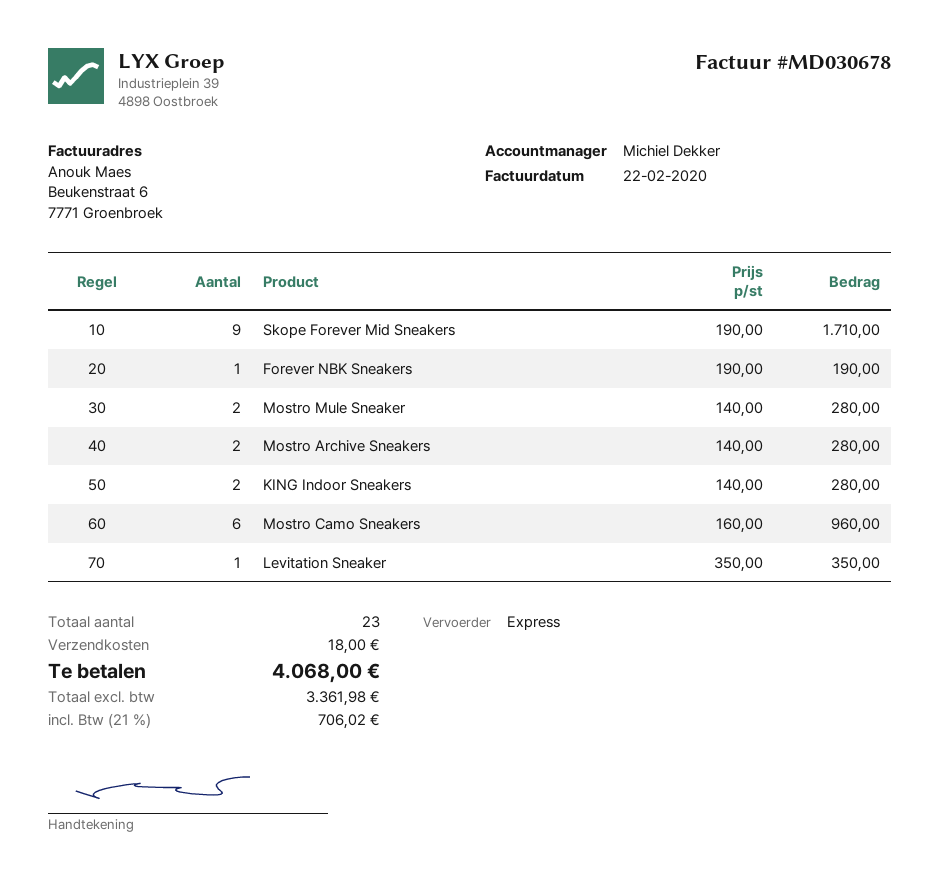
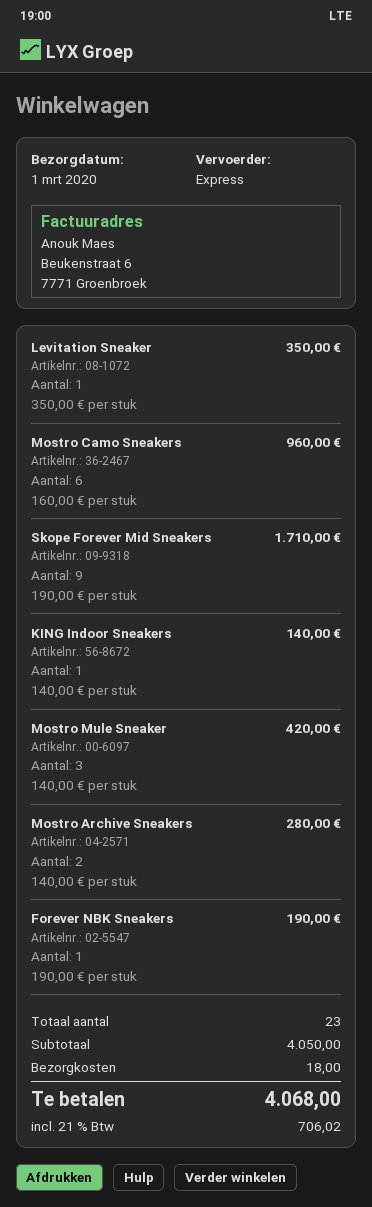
Mostro Mule Sneaker: 2 x 140.00 = 280.00 -> 3 x 140.00 = 420.00
KING Indoor Sneakers: 2 x 140.00 = 280.00 -> 1 x 140.00 = 140.00

